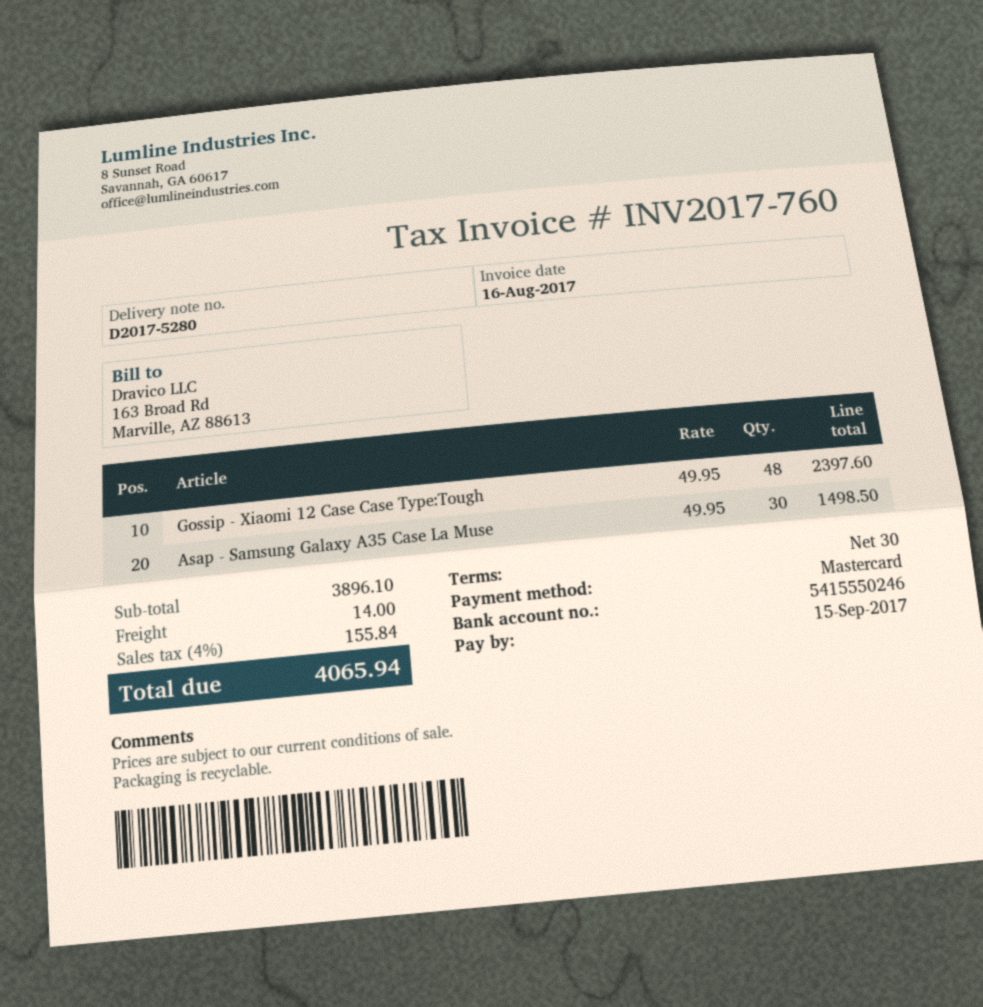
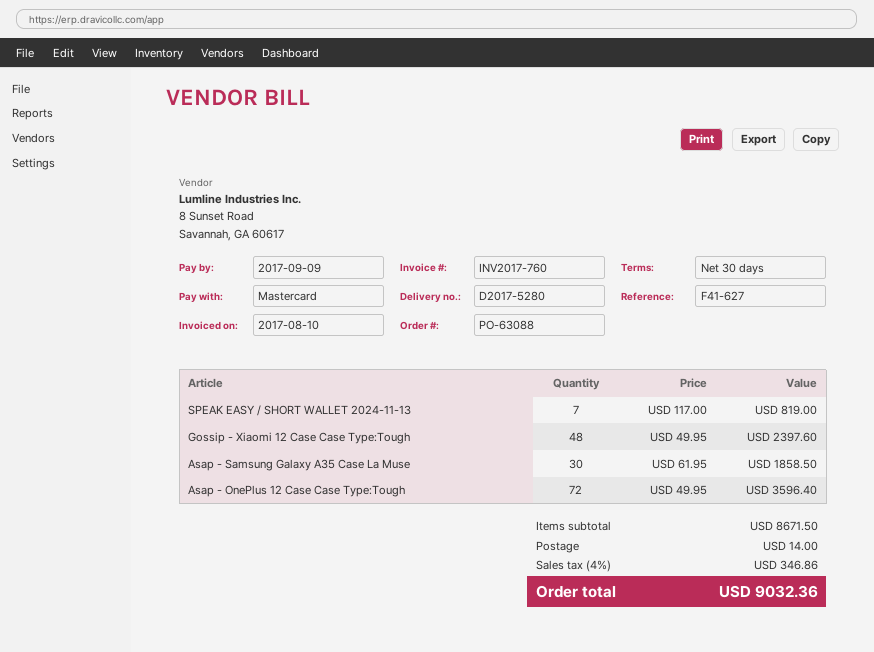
invoice date: 2017-08-16 -> 2017-08-10
due date: 2017-09-15 -> 2017-09-09
Asap - Samsung Galaxy A35 Case La Muse: 30 x 49.95 = 1498.50 -> 30 x 61.95 = 1858.50
SPEAK EASY / SHORT WALLET 2024-11-13: none -> 7 x 117.00 = 819.00
Asap - OnePlus 12 Case Case Type:Tough: none -> 72 x 49.95 = 3596.40
subtotal: 3896.10 -> 8671.50
tax: 4% = 155.84 -> 4% = 346.86
total: 4065.94 -> 9032.36

